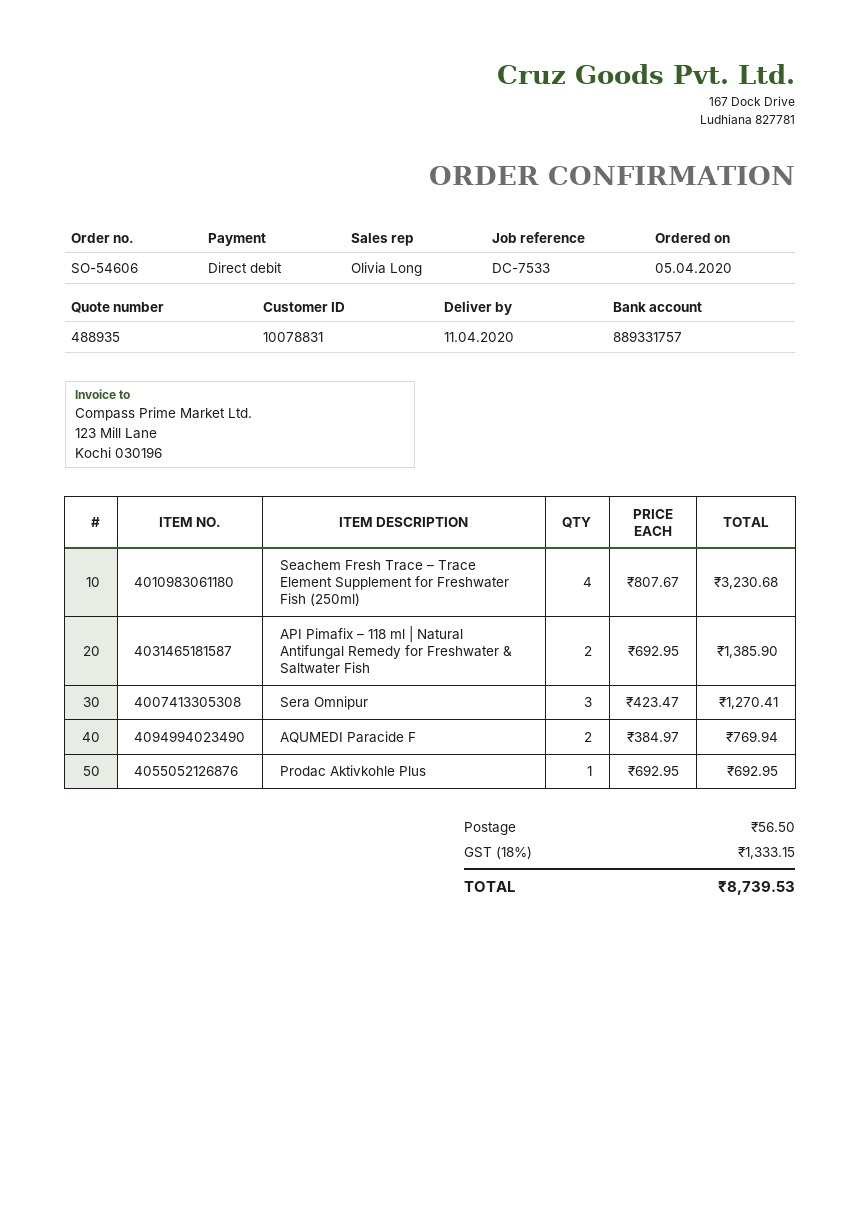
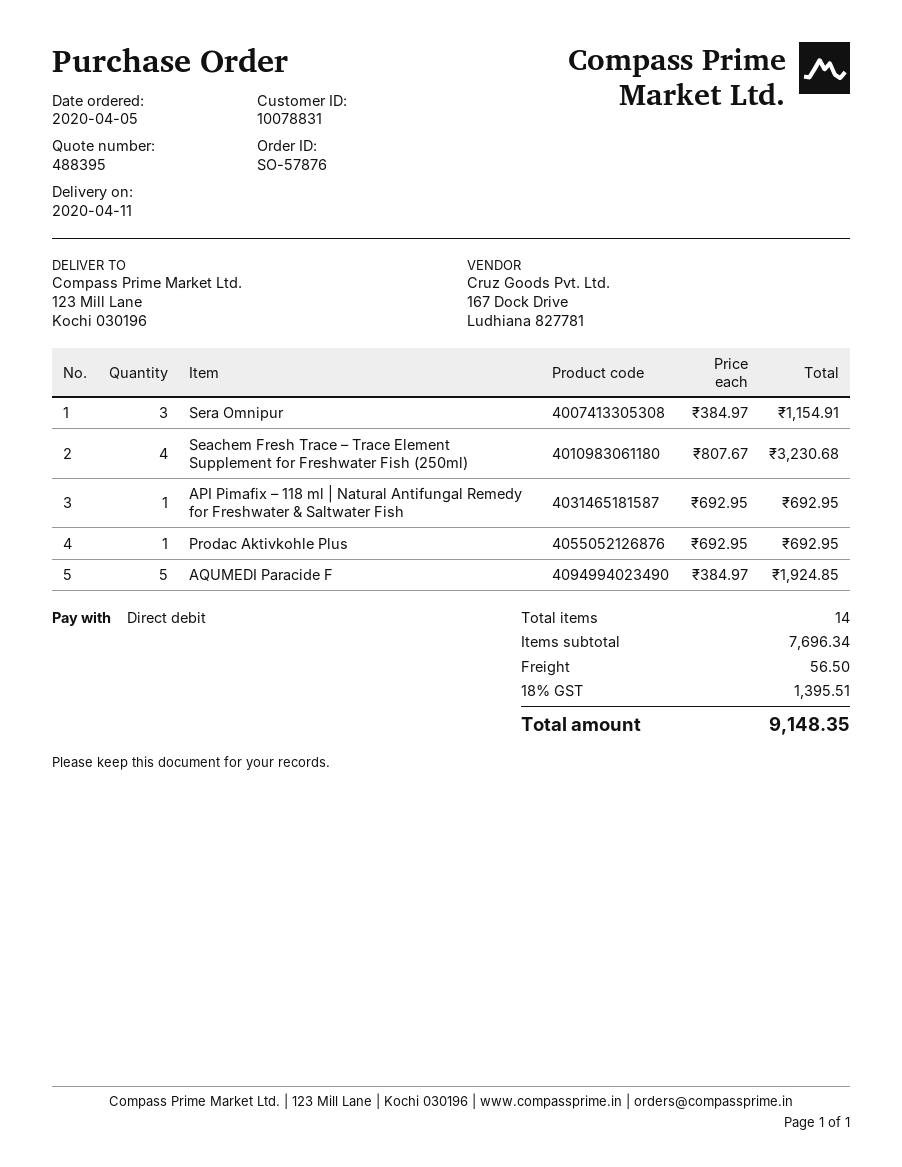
quote number: 488935 -> 488395
order number: SO-54606 -> SO-57876
API Pimafix – 118 ml | Natural Antifungal Remedy for Freshwater & Saltwater Fish: 2 x 692.95 = 1385.90 -> 1 x 692.95 = 692.95
Sera Omnipur: 3 x 423.47 = 1270.41 -> 3 x 384.97 = 1154.91
AQUMEDI Paracide F: 2 x 384.97 = 769.94 -> 5 x 384.97 = 1924.85
tax: 18% = 1333.15 -> 18% = 1395.51
total: 8739.53 -> 9148.35

